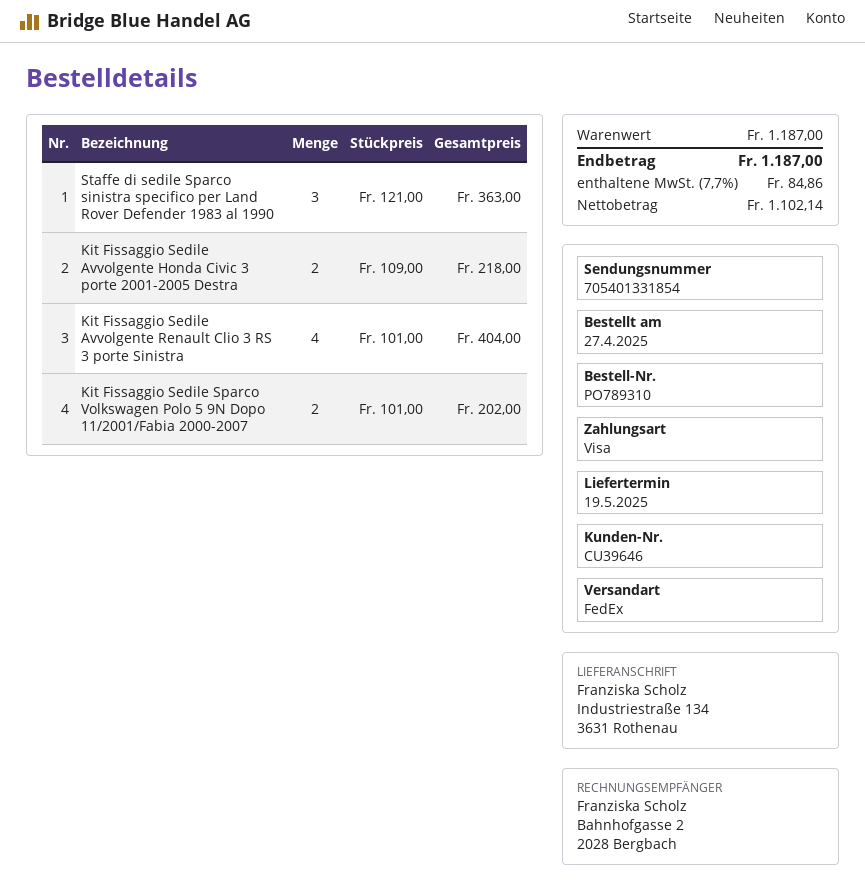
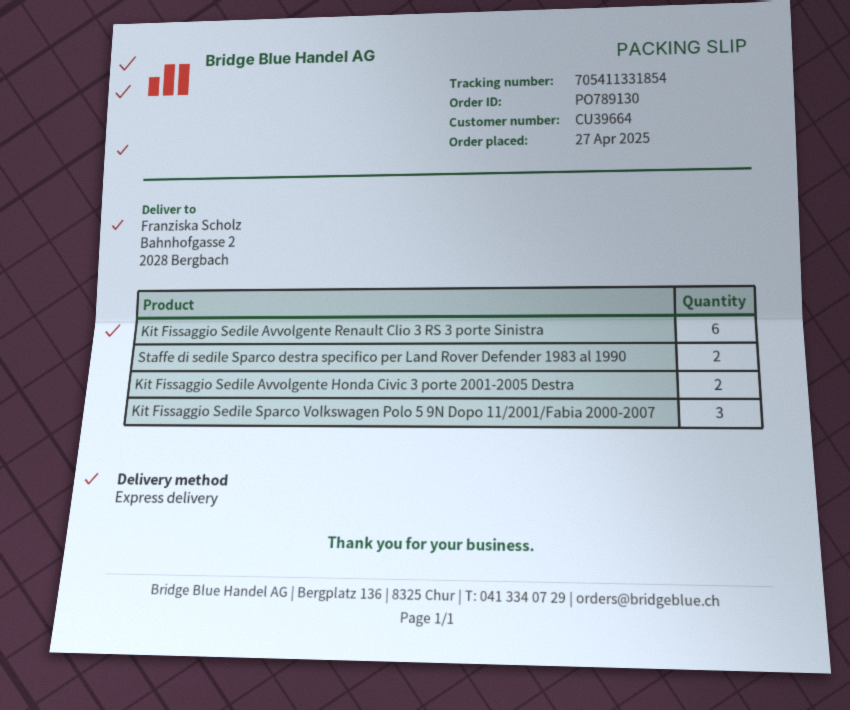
order number: PO789310 -> PO789130
customer number: CU39646 -> CU39664
shipping method: FedEx -> express
tracking number: 705401331854 -> 705411331854
ship to: Industriestraße 134, 3631 Rothenau -> Bahnhofgasse 2, 2028 Bergbach
Staffe di sedile Sparco sinistra specifico per Land Rover Defender 1983 al 1990: 3 -> none
Kit Fissaggio Sedile Avvolgente Renault Clio 3 RS 3 porte Sinistra: 4 -> 6
Kit Fissaggio Sedile Sparco Volkswagen Polo 5 9N Dopo 11/2001/Fabia 2000-2007: 2 -> 3
Staffe di sedile Sparco destra specifico per Land Rover Defender 1983 al 1990: none -> 2

